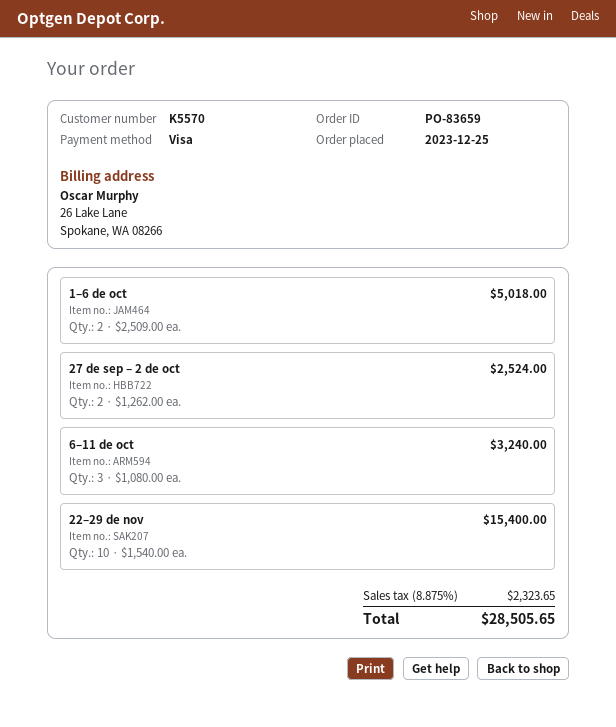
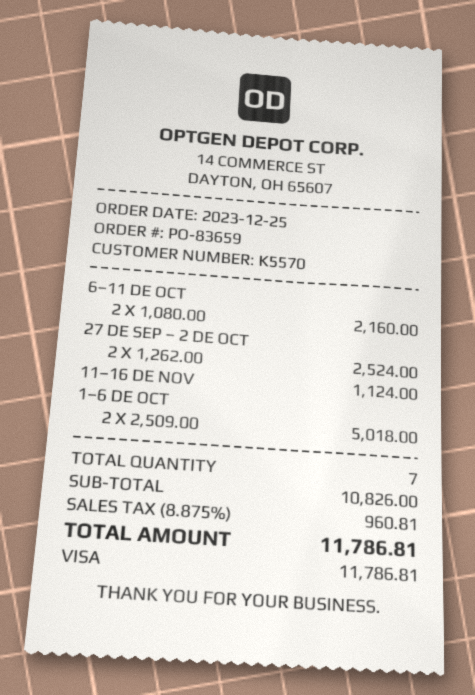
6–11 de oct: 3 x 1080.00 = 3240.00 -> 2 x 1080.00 = 2160.00
22–29 de nov: 10 x 1540.00 = 15400.00 -> none
11–16 DE NOV: none -> 1 x 1124.00 = 1124.00
tax: 8.875% = 2323.65 -> 8.875% = 960.81
total: 28505.65 -> 11786.81

